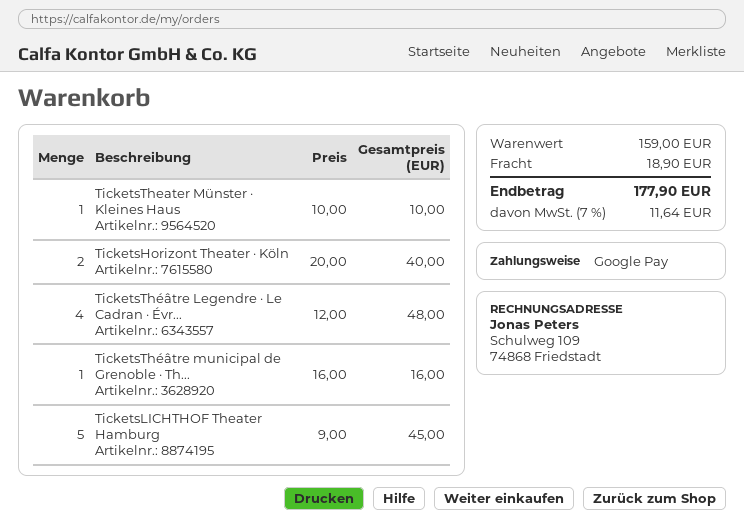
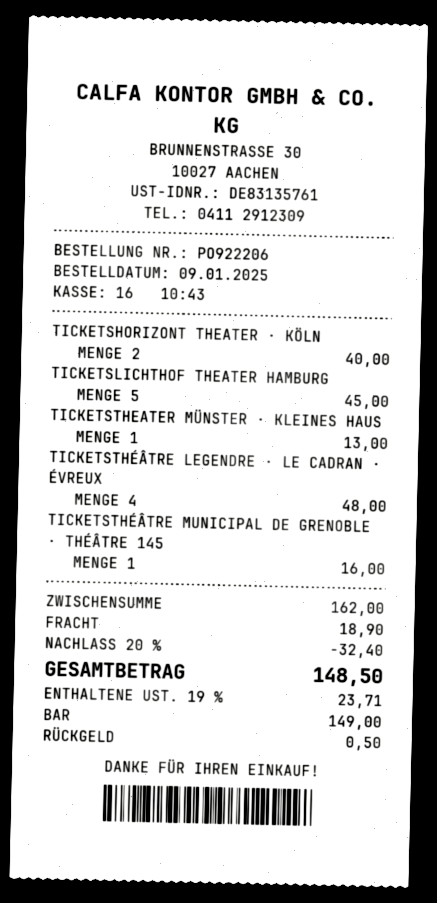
payment method: Google Pay -> cash
TicketsTheater Münster · Kleines Haus: 1 for 10.00 -> 1 for 13.00
subtotal: 159.00 -> 162.00
discount: none -> 20% = 32.40
tax: 7% = 11.64 -> 19% = 23.71
total: 177.90 -> 148.50

